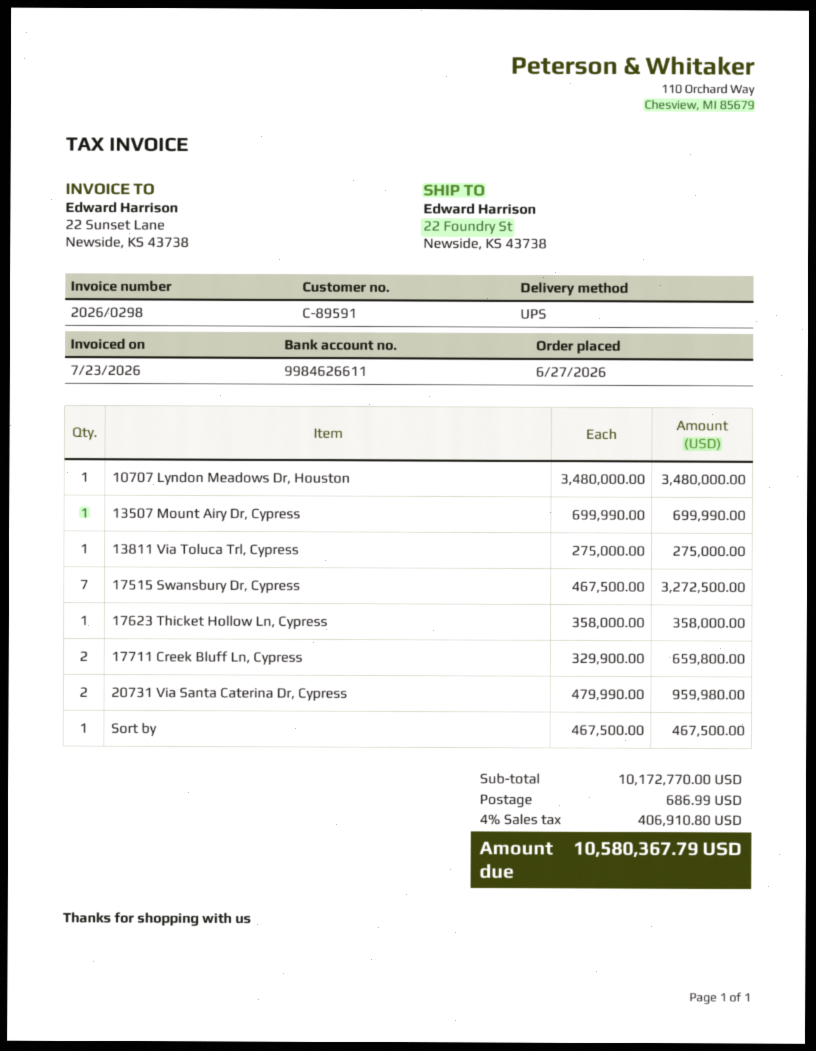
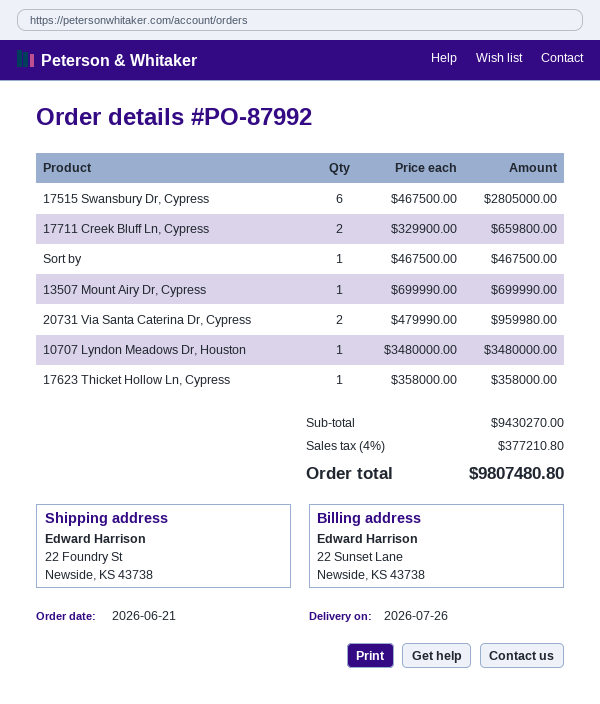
order date: 2026-06-27 -> 2026-06-21
13811 Via Toluca Trl, Cypress: 1 x 275000.00 = 275000.00 -> none
17515 Swansbury Dr, Cypress: 7 x 467500.00 = 3272500.00 -> 6 x 467500.00 = 2805000.00
subtotal: 10172770.00 -> 9430270.00
shipping: 686.99 -> none
tax: 4% = 406910.80 -> 4% = 377210.80
total: 10580367.79 -> 9807480.80

